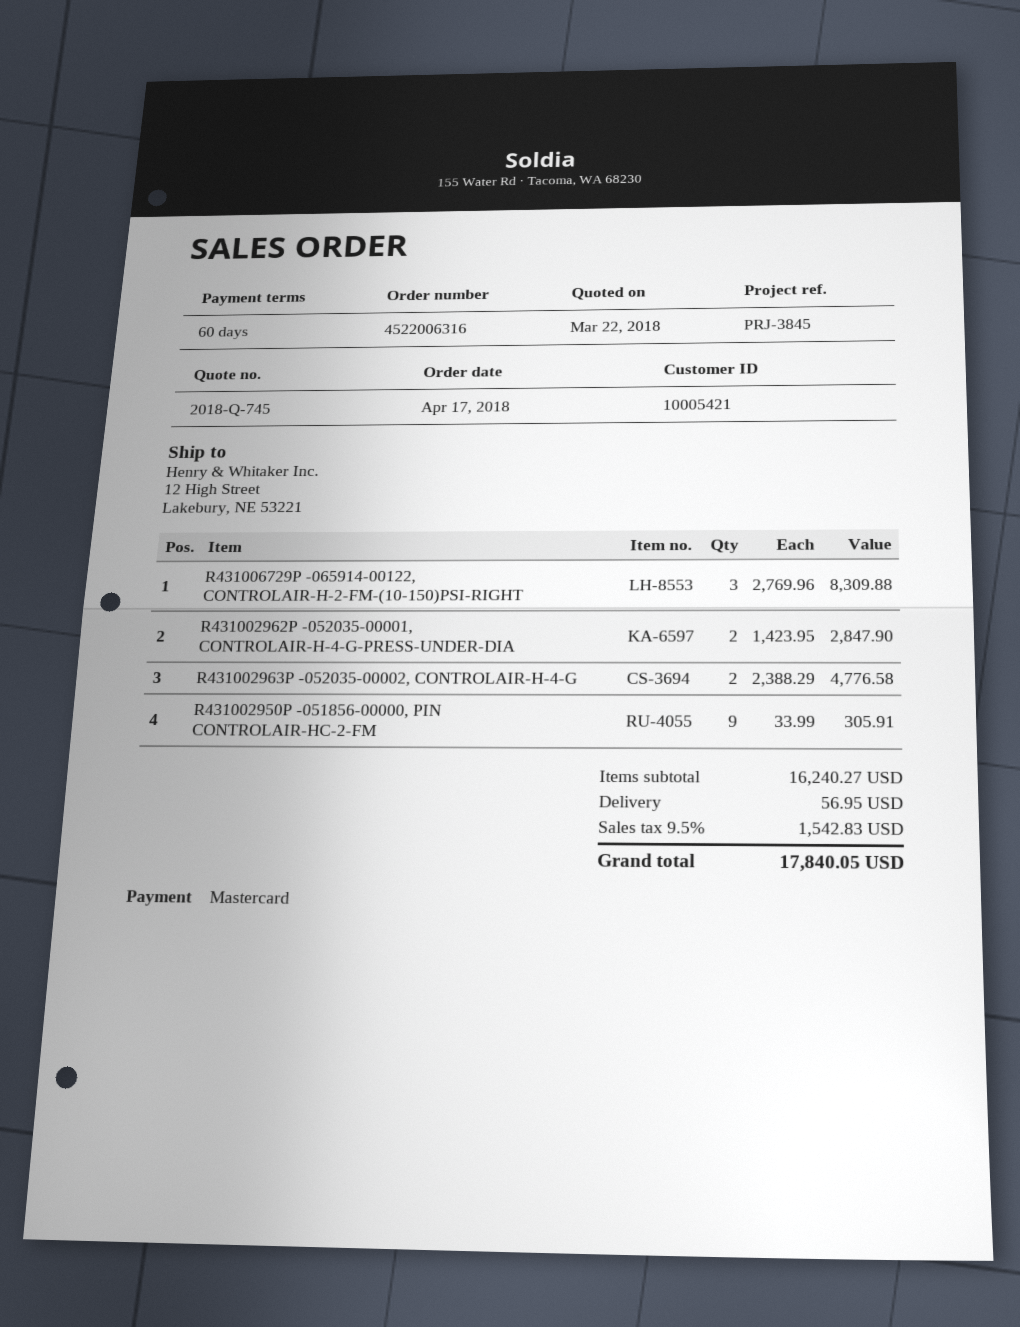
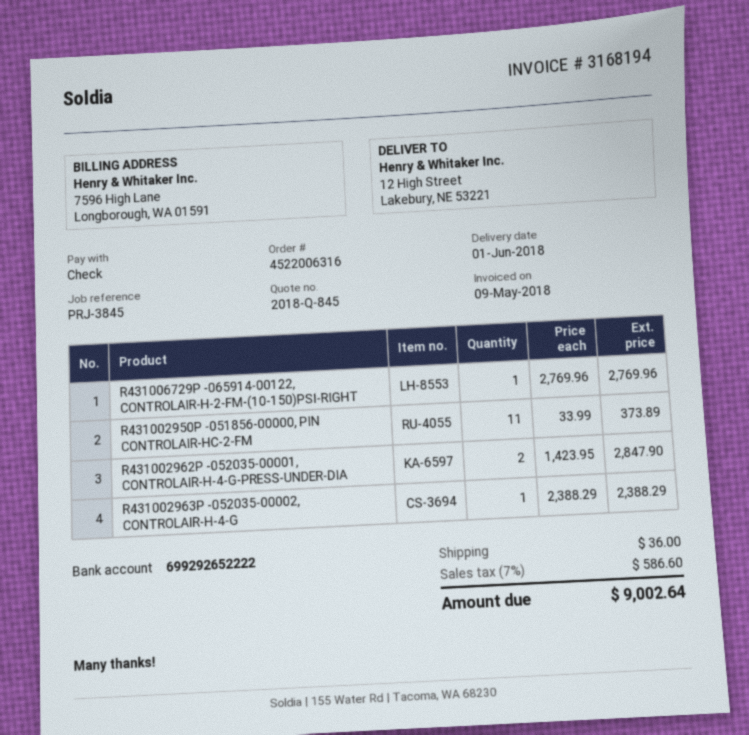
quote number: 2018-Q-745 -> 2018-Q-845
payment method: Mastercard -> cheque
R431006729P -065914-00122, CONTROLAIR-H-2-FM-(10-150)PSI-RIGHT: 3 x 2769.96 = 8309.88 -> 1 x 2769.96 = 2769.96
R431002963P -052035-00002, CONTROLAIR-H-4-G: 2 x 2388.29 = 4776.58 -> 1 x 2388.29 = 2388.29
R431002950P -051856-00000, PIN CONTROLAIR-HC-2-FM: 9 x 33.99 = 305.91 -> 11 x 33.99 = 373.89
shipping: 56.95 -> 36.00
tax: 9.5% = 1542.83 -> 7% = 586.60
total: 17840.05 -> 9002.64

